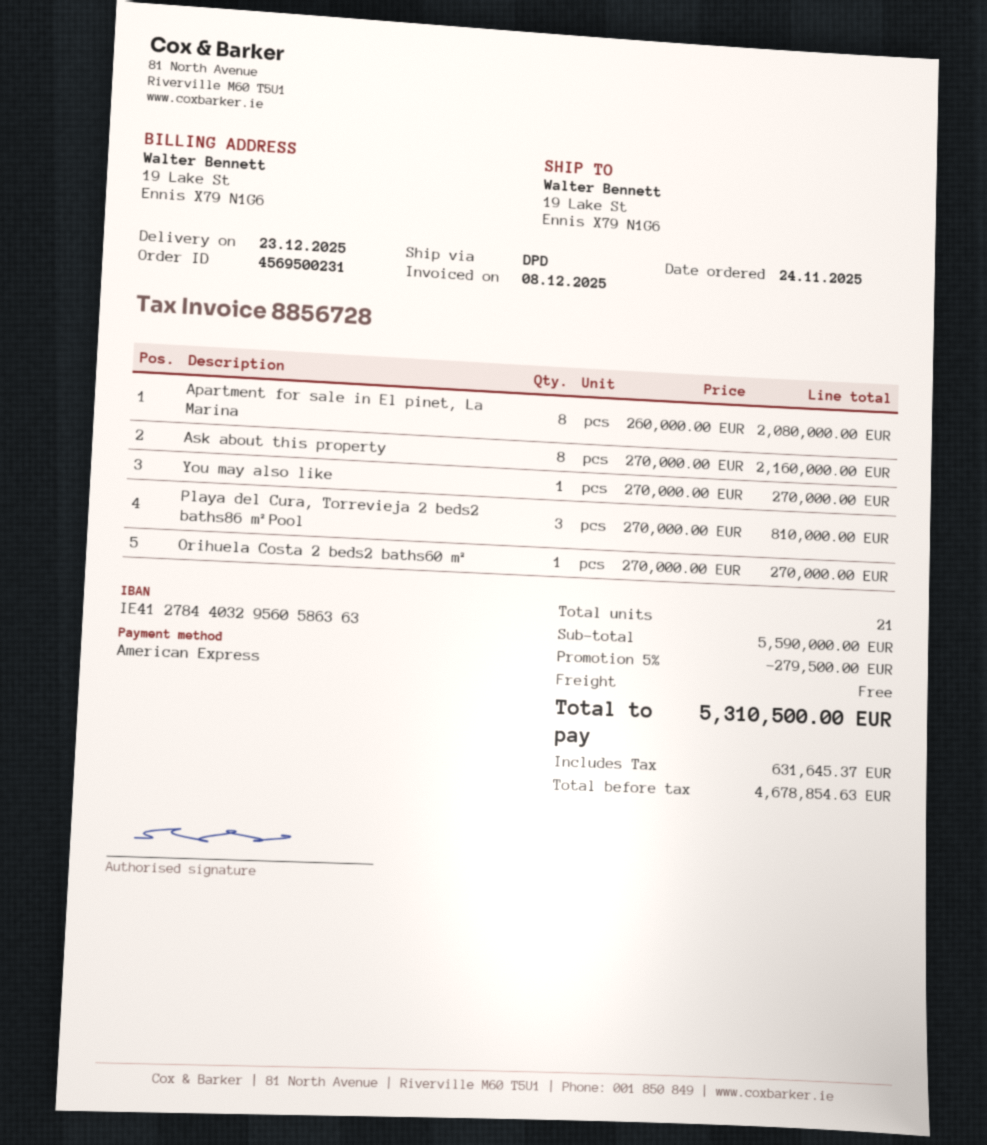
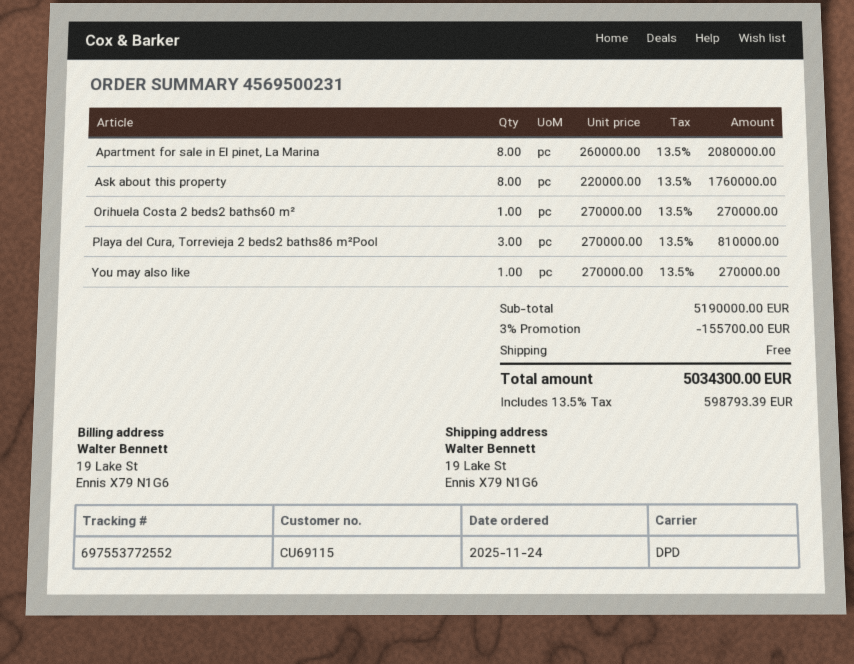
Ask about this property: 8 x 270000.00 = 2160000.00 -> 8 x 220000.00 = 1760000.00
subtotal: 5590000.00 -> 5190000.00
discount: 5% = 279500.00 -> 3% = 155700.00
tax: 631645.37 -> 598793.39
total: 5310500.00 -> 5034300.00

